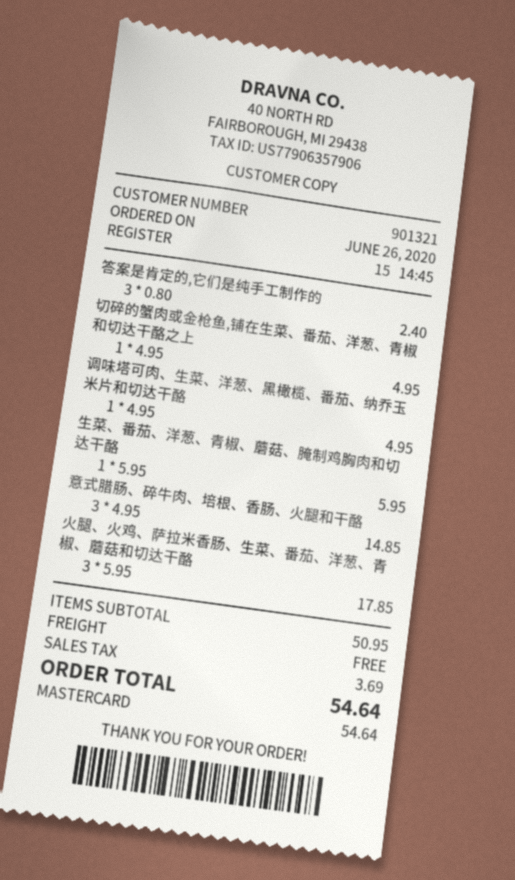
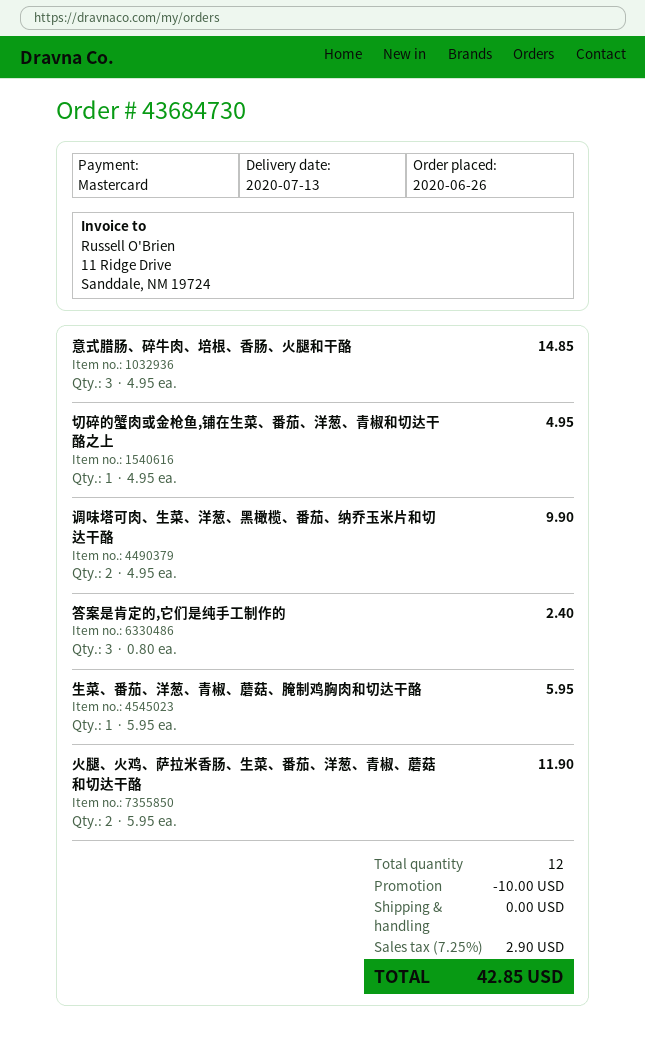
调味塔可肉、生菜、洋葱、黑橄榄、番茄、纳乔玉米片和切达干酪: 1 x 4.95 = 4.95 -> 2 x 4.95 = 9.90
火腿、火鸡、萨拉米香肠、生菜、番茄、洋葱、青椒、蘑菇和切达干酪: 3 x 5.95 = 17.85 -> 2 x 5.95 = 11.90
discount: none -> 10.00
tax: 3.69 -> 2.90
total: 54.64 -> 42.85

